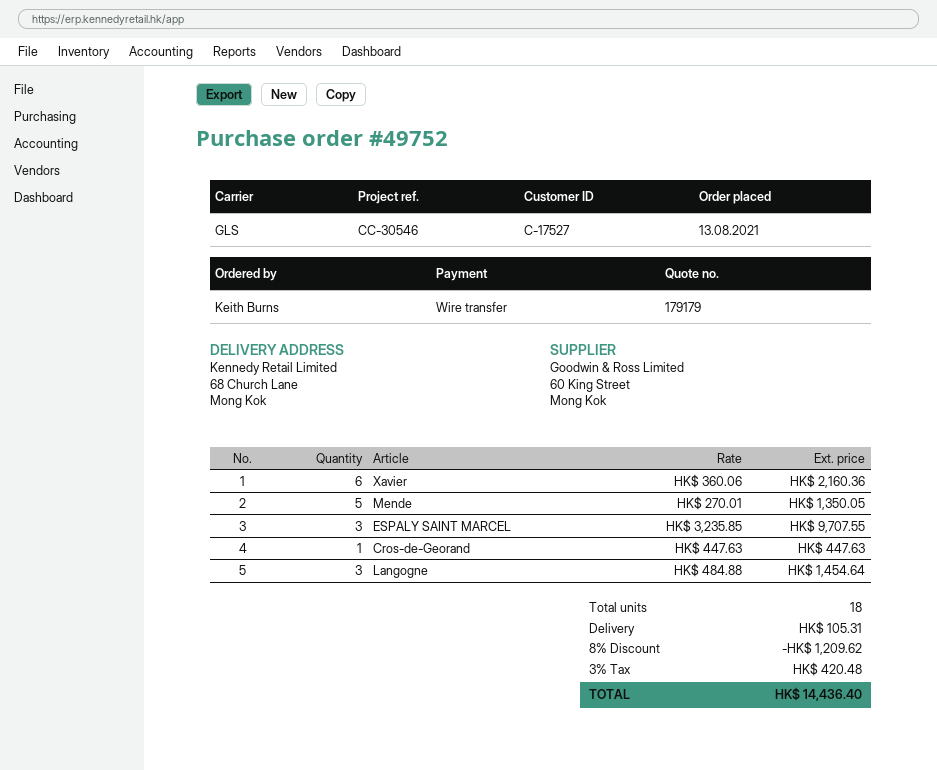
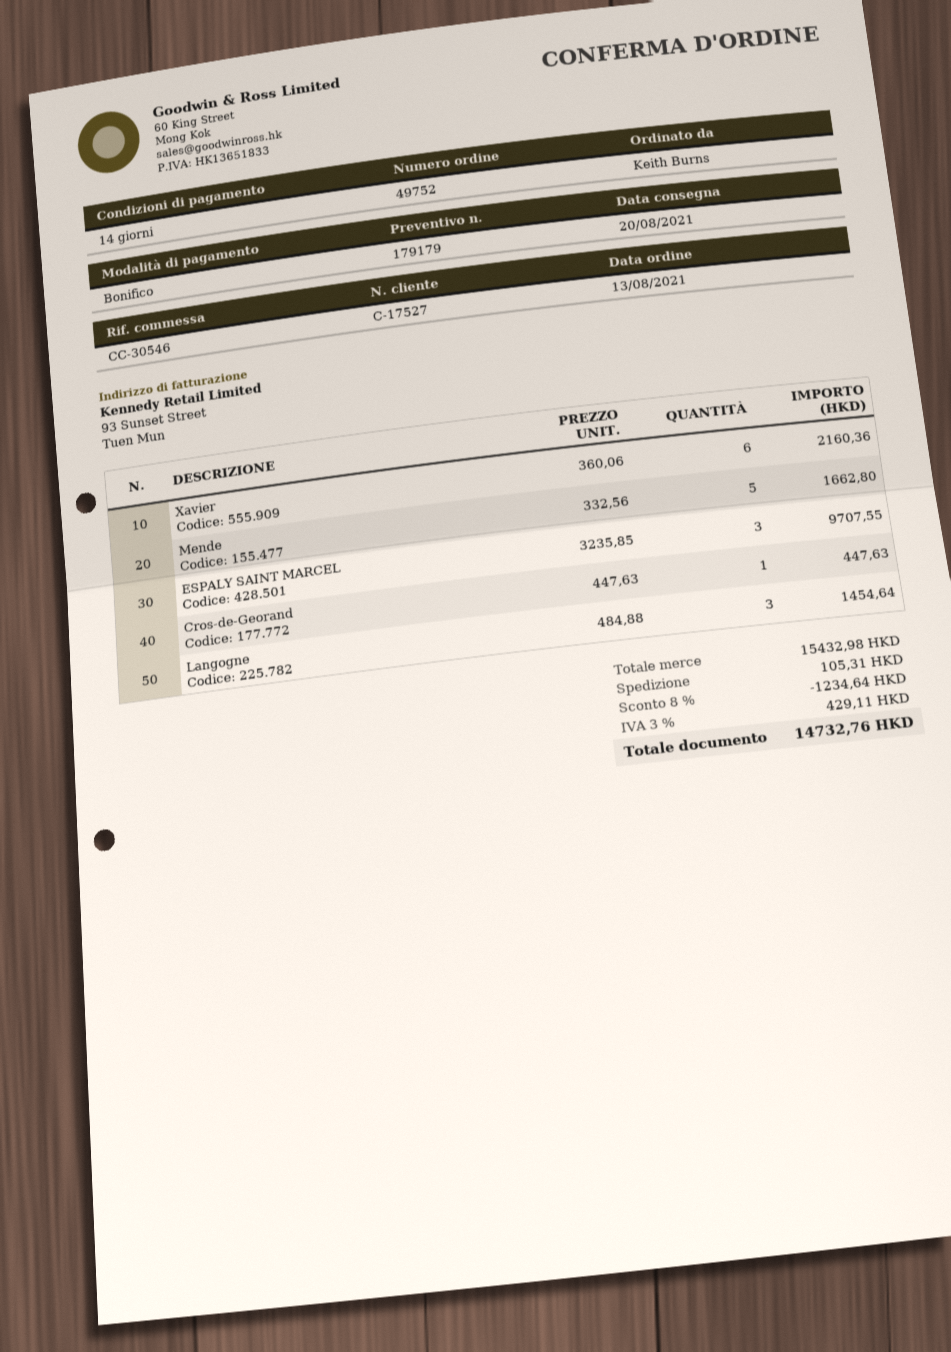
Mende: 5 x 270.01 = 1350.05 -> 5 x 332.56 = 1662.80
discount: 8% = 1209.62 -> 8% = 1234.64
tax: 3% = 420.48 -> 3% = 429.11
total: 14436.40 -> 14732.76

